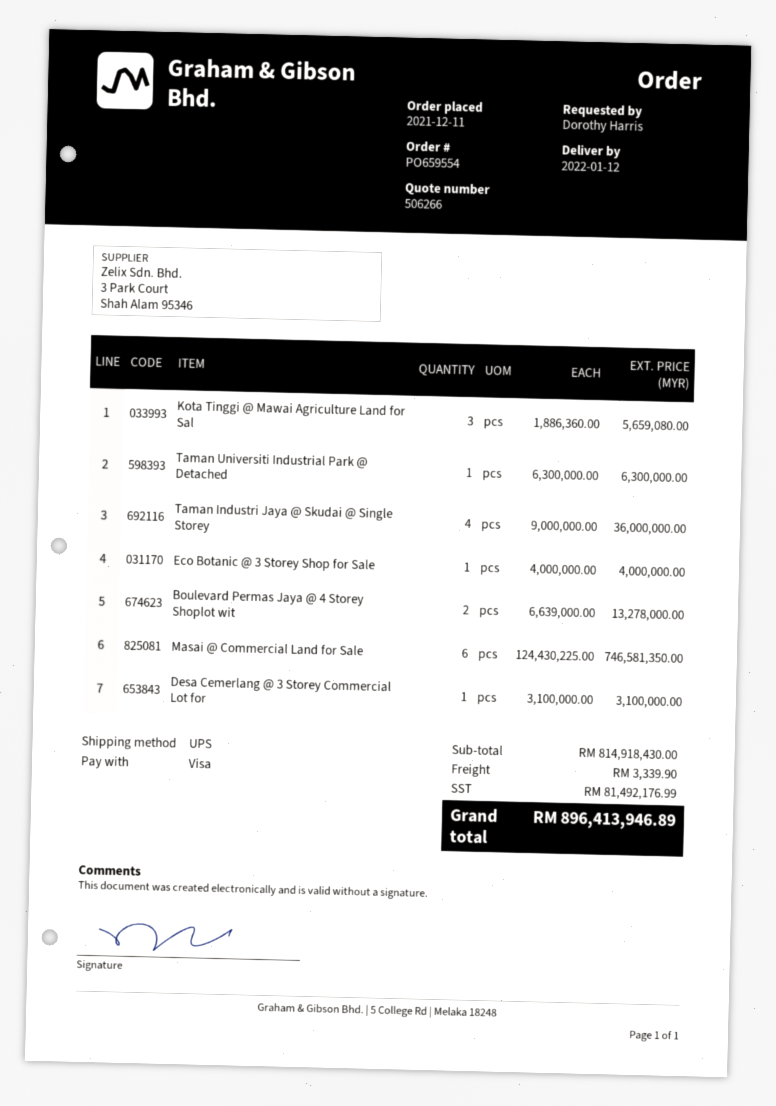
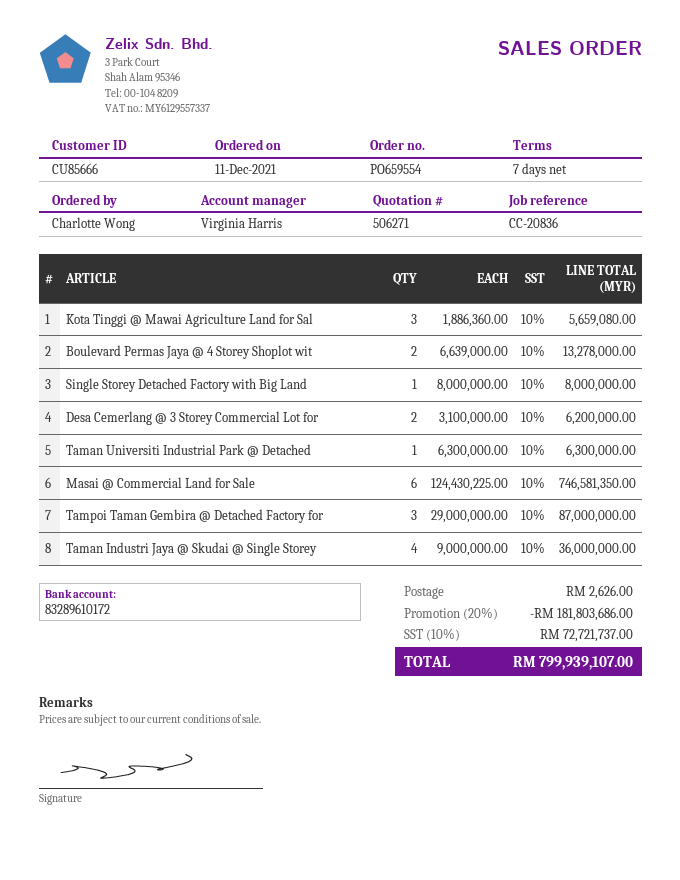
quote number: 506266 -> 506271
ordered by: Dorothy Harris -> Charlotte Wong
Eco Botanic @ 3 Storey Shop for Sale: 1 x 4000000.00 = 4000000.00 -> none
Desa Cemerlang @ 3 Storey Commercial Lot for: 1 x 3100000.00 = 3100000.00 -> 2 x 3100000.00 = 6200000.00
Single Storey Detached Factory with Big Land: none -> 1 x 8000000.00 = 8000000.00
Tampoi Taman Gembira @ Detached Factory for: none -> 3 x 29000000.00 = 87000000.00
discount: none -> 20% = 181803686.00
shipping: 3339.90 -> 2626.00
tax: 81492176.99 -> 72721737.00
total: 896413946.89 -> 799939107.00

